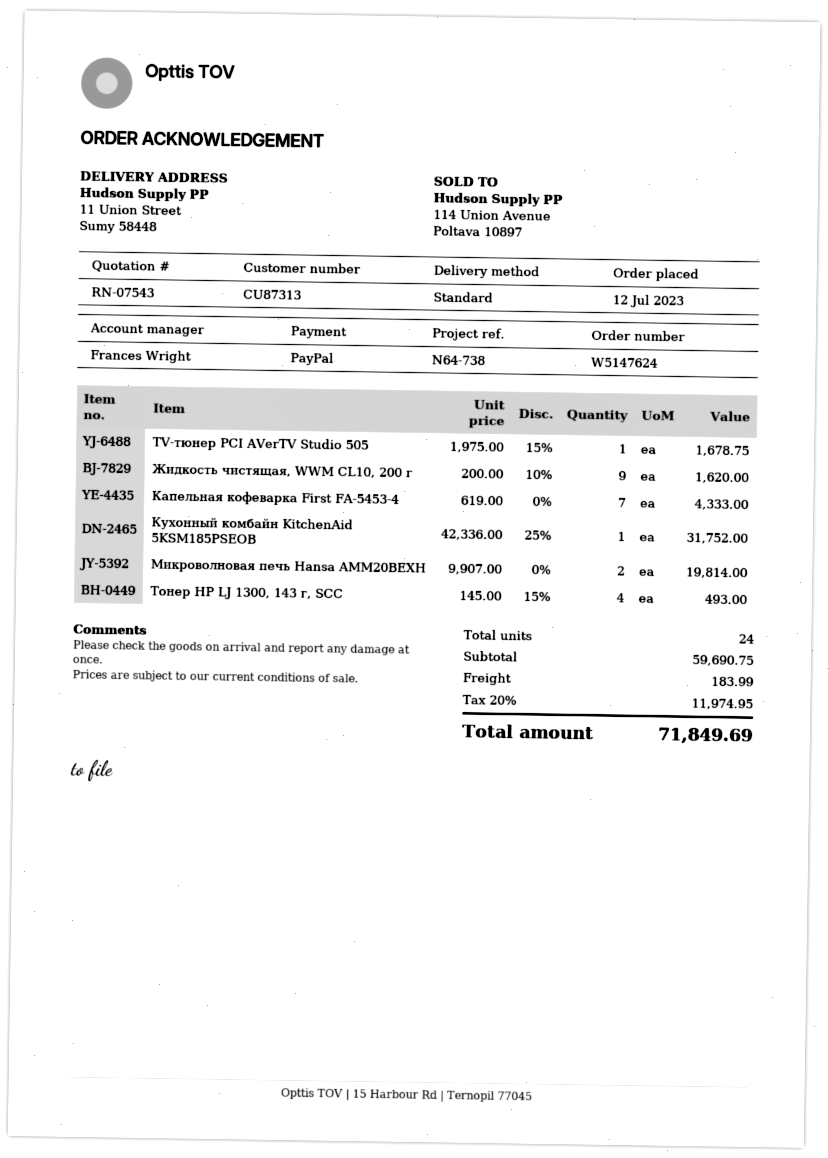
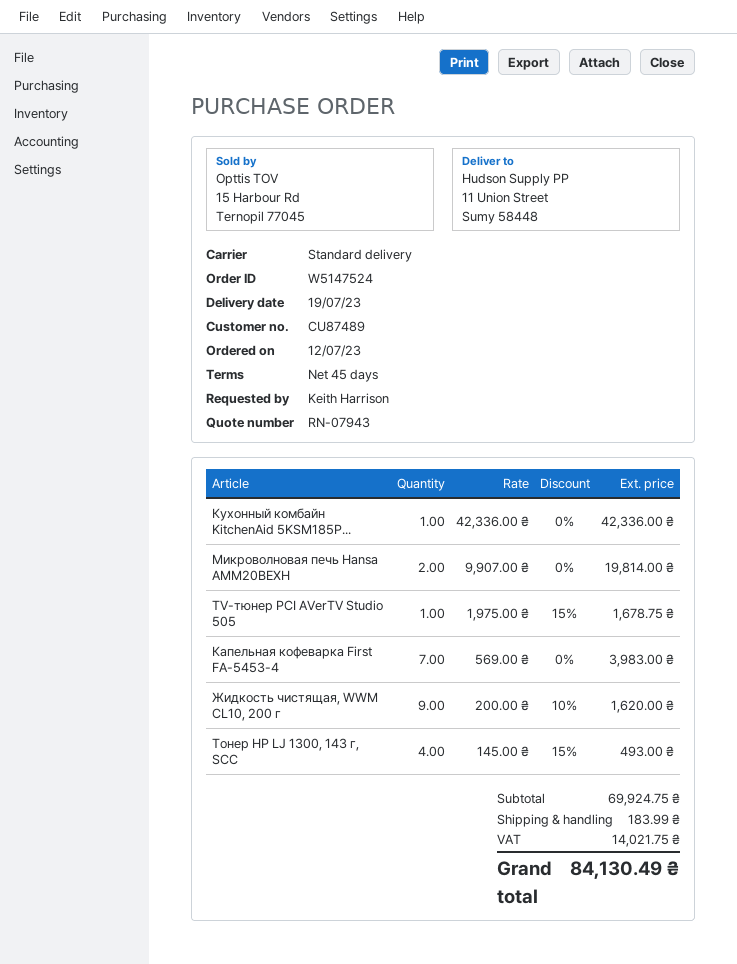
quote number: RN-07543 -> RN-07943
order number: W5147624 -> W5147524
customer number: CU87313 -> CU87489
Капельная кофеварка First FA-5453-4: 7 x 619.00 = 4333.00 -> 7 x 569.00 = 3983.00
Кухонный комбайн KitchenAid 5KSM185PSEOB: 1 x 42336.00 - 25% = 31752.00 -> 1 x 42336.00 = 42336.00
subtotal: 59690.75 -> 69924.75
tax: 11974.95 -> 14021.75
total: 71849.69 -> 84130.49

